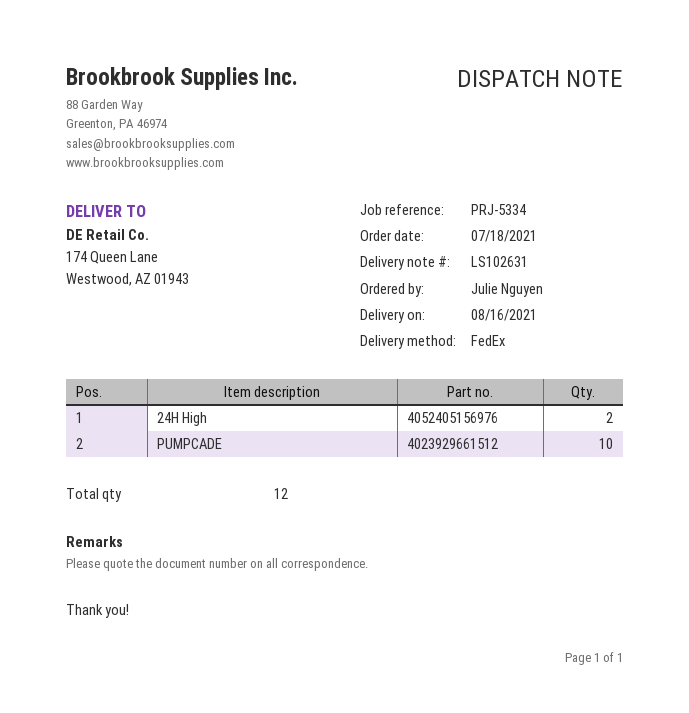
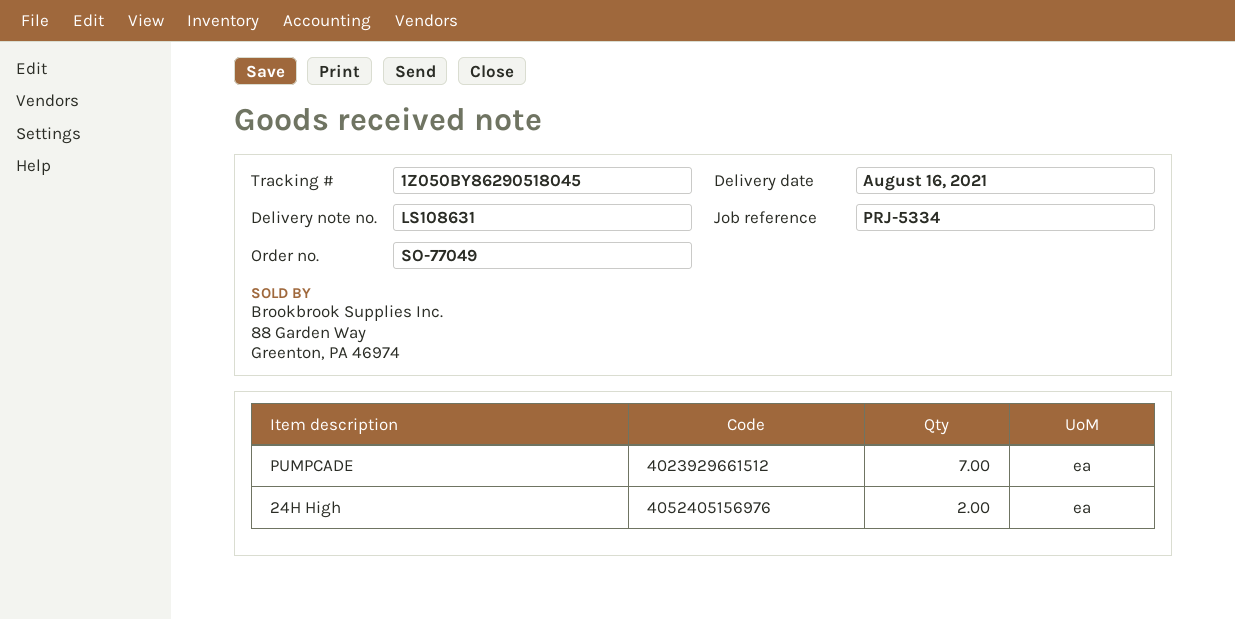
delivery note number: LS102631 -> LS108631
PUMPCADE: 10 -> 7

